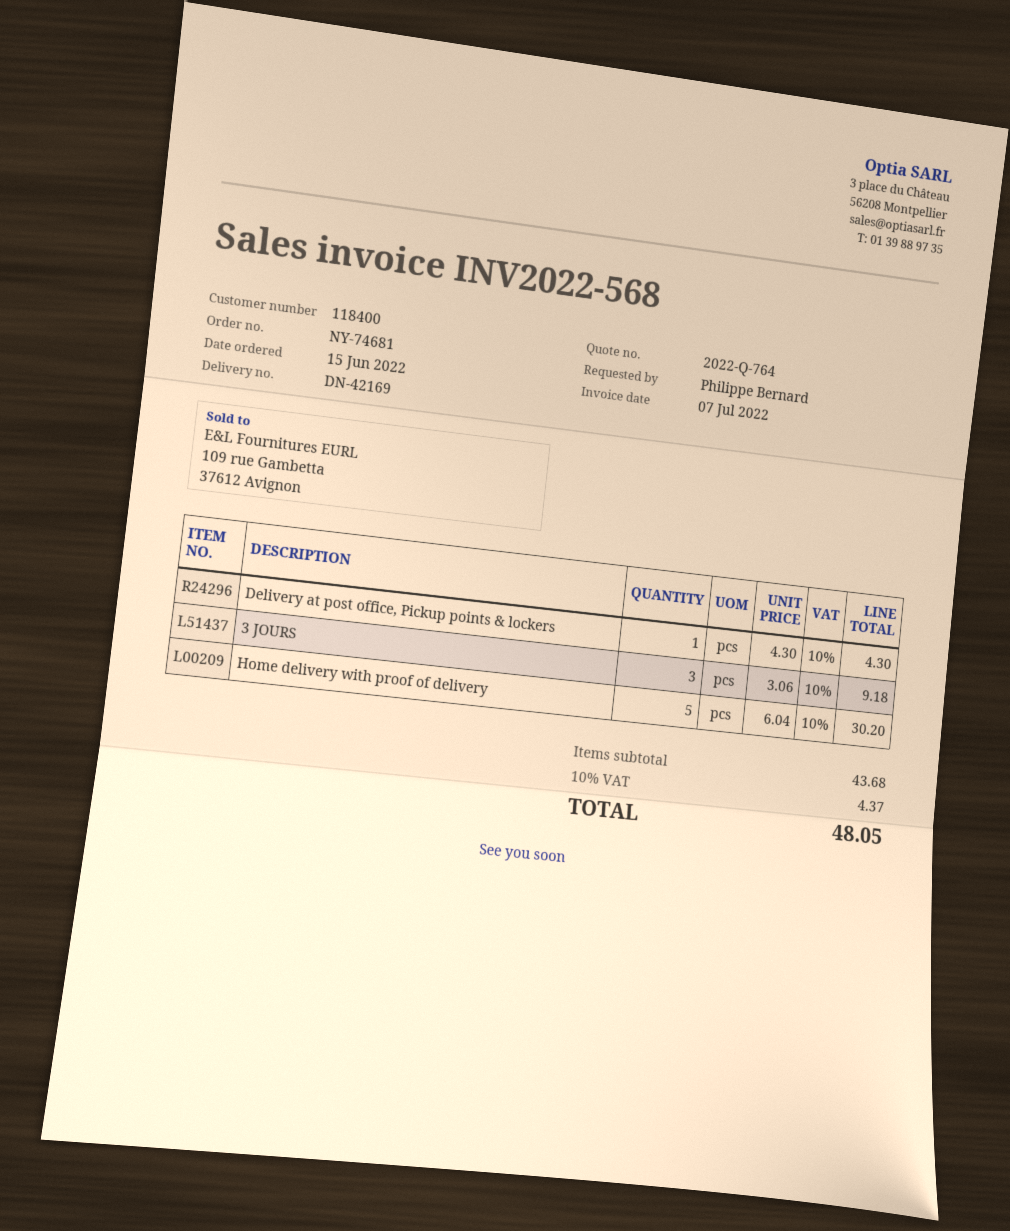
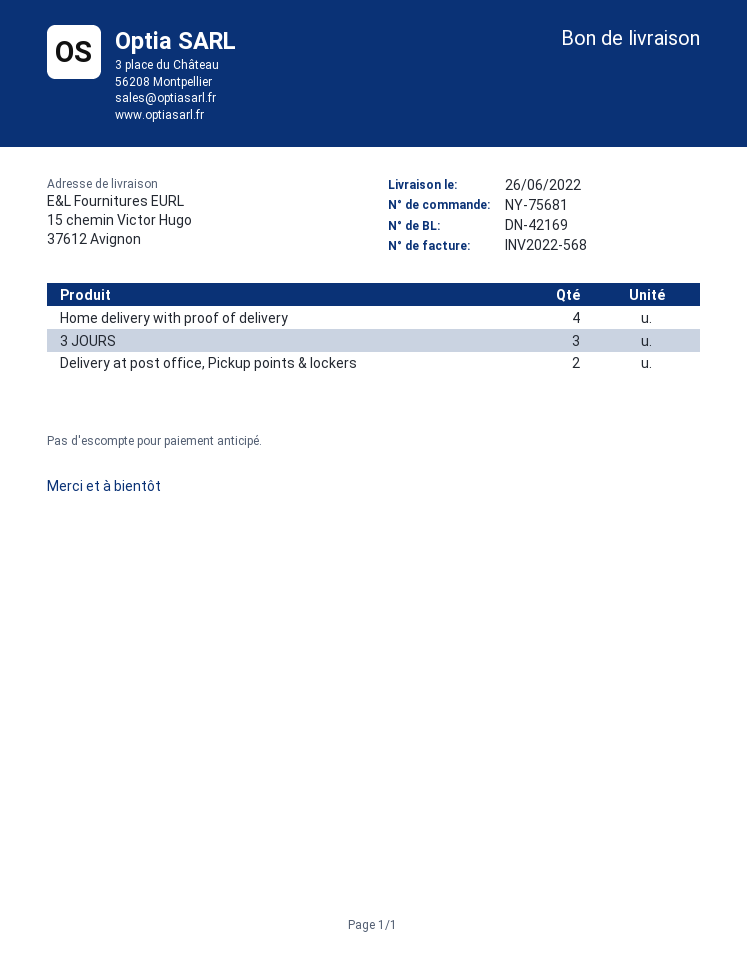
order number: NY-74681 -> NY-75681
Delivery at post office, Pickup points & lockers: 1 -> 2
Home delivery with proof of delivery: 5 -> 4

